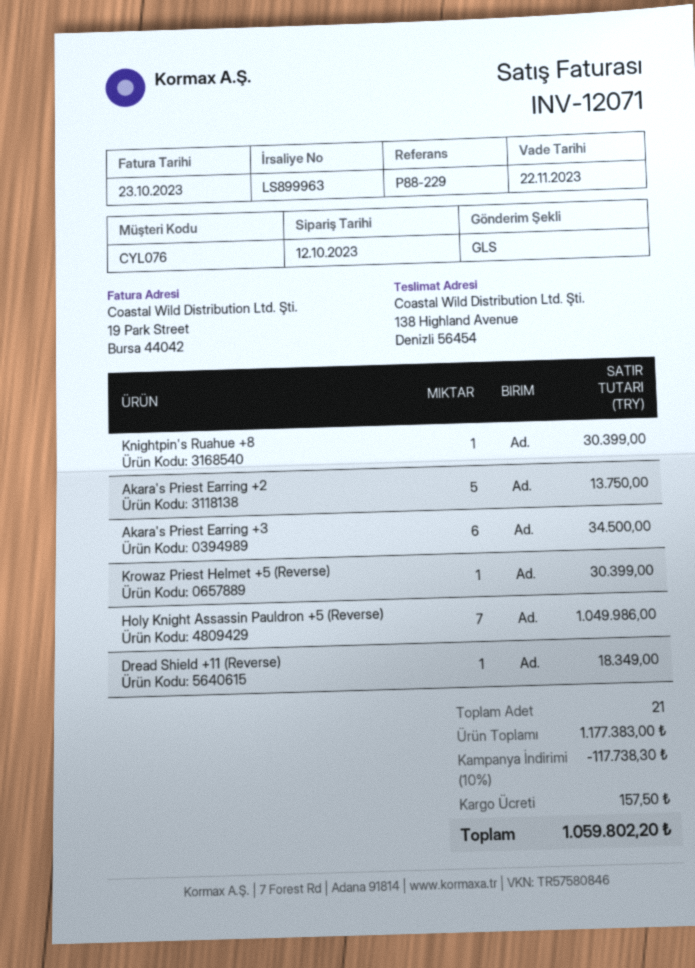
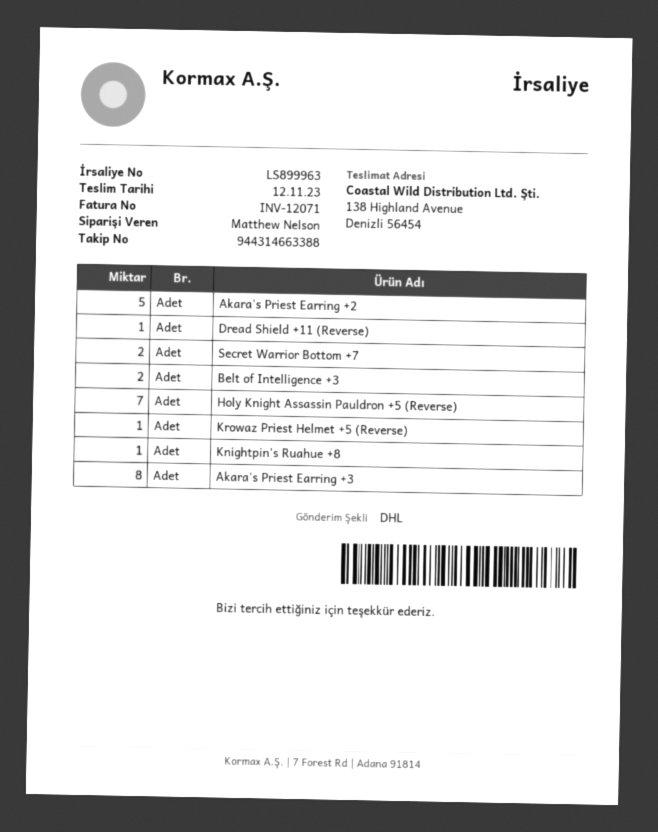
shipping method: GLS -> DHL
Akara's Priest Earring +3: 6 -> 8
Secret Warrior Bottom +7: none -> 2
Belt of Intelligence +3: none -> 2

